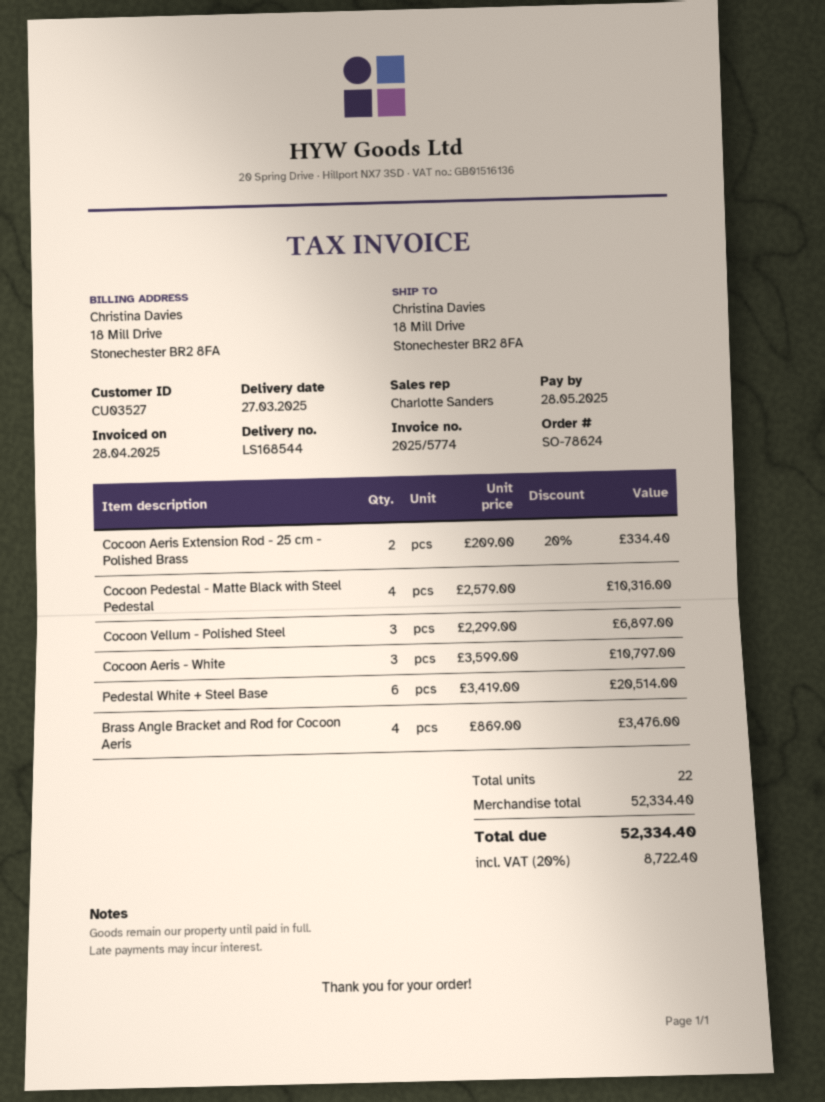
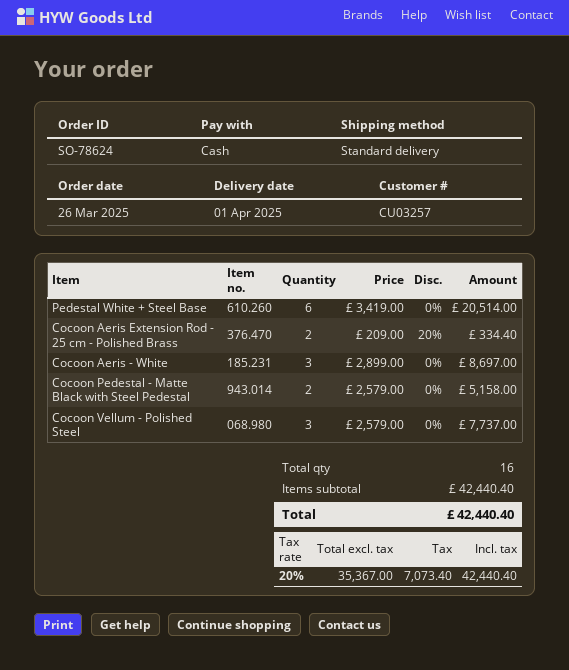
delivery date: 2025-03-27 -> 2025-04-01
customer number: CU03527 -> CU03257
Cocoon Pedestal - Matte Black with Steel Pedestal: 4 x 2579.00 = 10316.00 -> 2 x 2579.00 = 5158.00
Cocoon Vellum - Polished Steel: 3 x 2299.00 = 6897.00 -> 3 x 2579.00 = 7737.00
Cocoon Aeris - White: 3 x 3599.00 = 10797.00 -> 3 x 2899.00 = 8697.00
Brass Angle Bracket and Rod for Cocoon Aeris: 4 x 869.00 = 3476.00 -> none
total quantity: 22 -> 16
subtotal: 52334.40 -> 42440.40
tax: 20% = 8722.40 -> 20% = 7073.40
total: 52334.40 -> 42440.40

